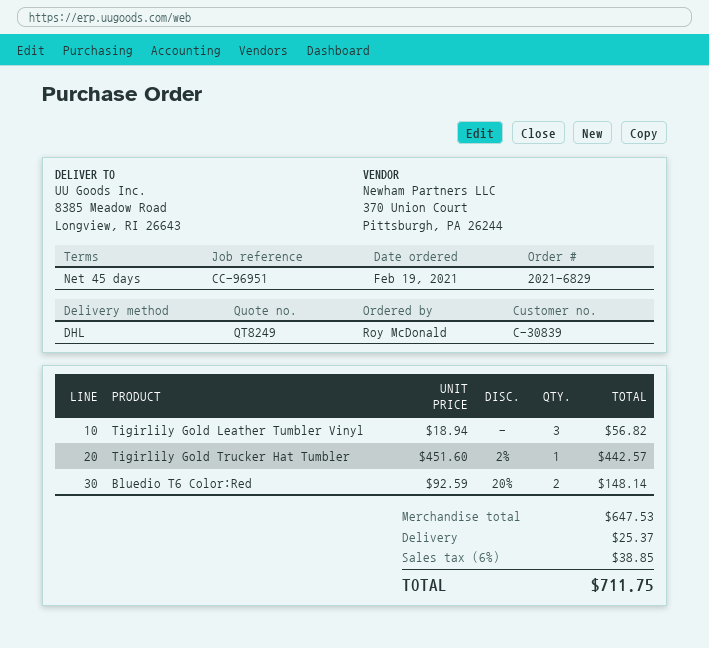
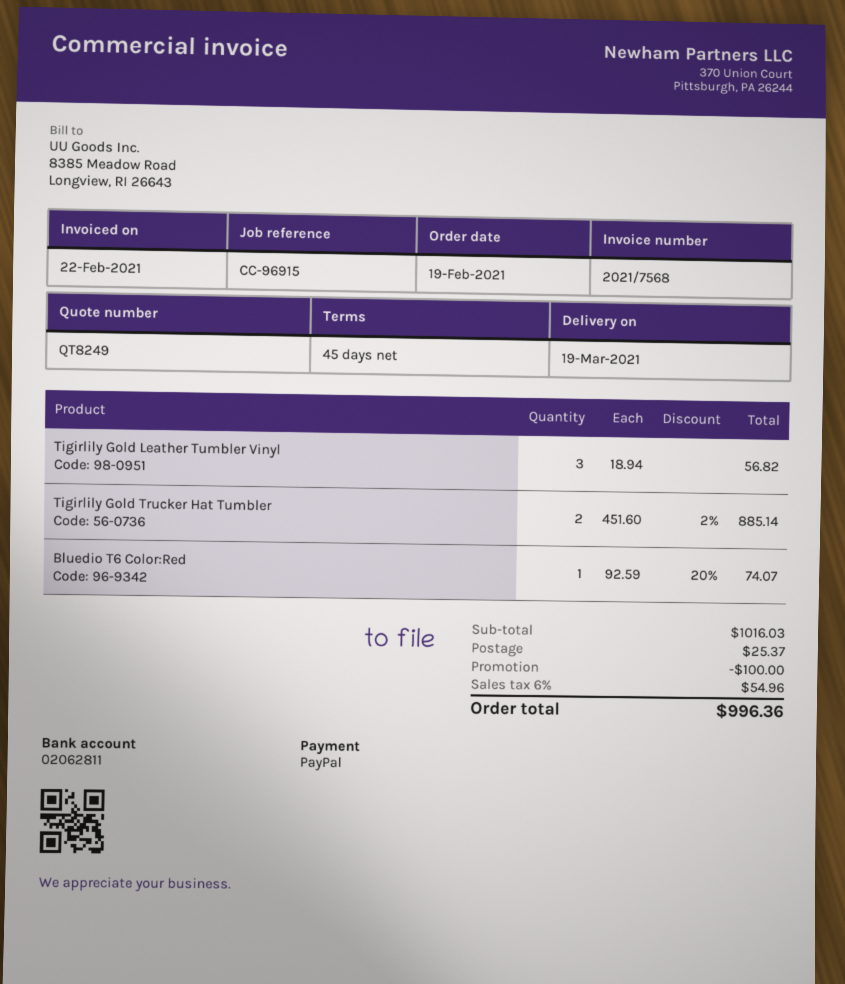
reference: CC-96951 -> CC-96915
Tigirlily Gold Trucker Hat Tumbler: 1 x 451.60 - 2% = 442.57 -> 2 x 451.60 - 2% = 885.14
Bluedio T6 Color:Red: 2 x 92.59 - 20% = 148.14 -> 1 x 92.59 - 20% = 74.07
subtotal: 647.53 -> 1016.03
discount: none -> 100.00
tax: 6% = 38.85 -> 6% = 54.96
total: 711.75 -> 996.36

